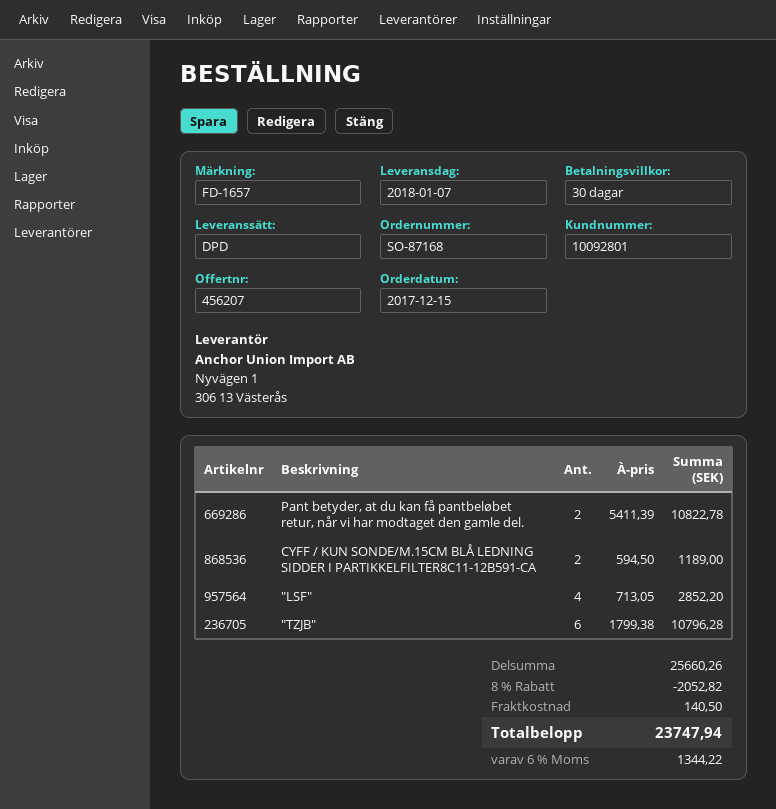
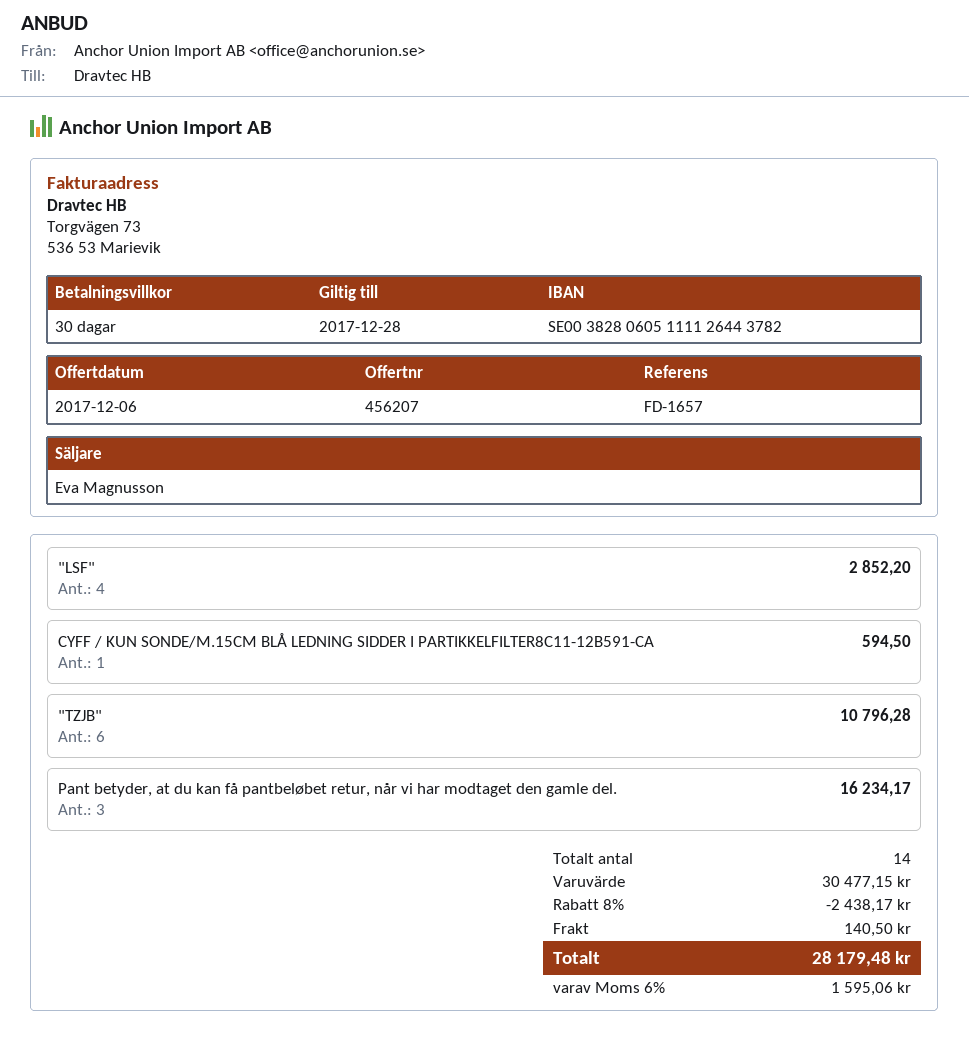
Pant betyder, at du kan få pantbeløbet retur, når vi har modtaget den gamle del.: 2 for 10822.78 -> 3 for 16234.17
CYFF / KUN SONDE/M.15CM BLÅ LEDNING SIDDER I PARTIKKELFILTER8C11-12B591-CA: 2 for 1189.00 -> 1 for 594.50
subtotal: 25660.26 -> 30477.15
discount: 8% = 2052.82 -> 8% = 2438.17
tax: 6% = 1344.22 -> 6% = 1595.06
total: 23747.94 -> 28179.48

